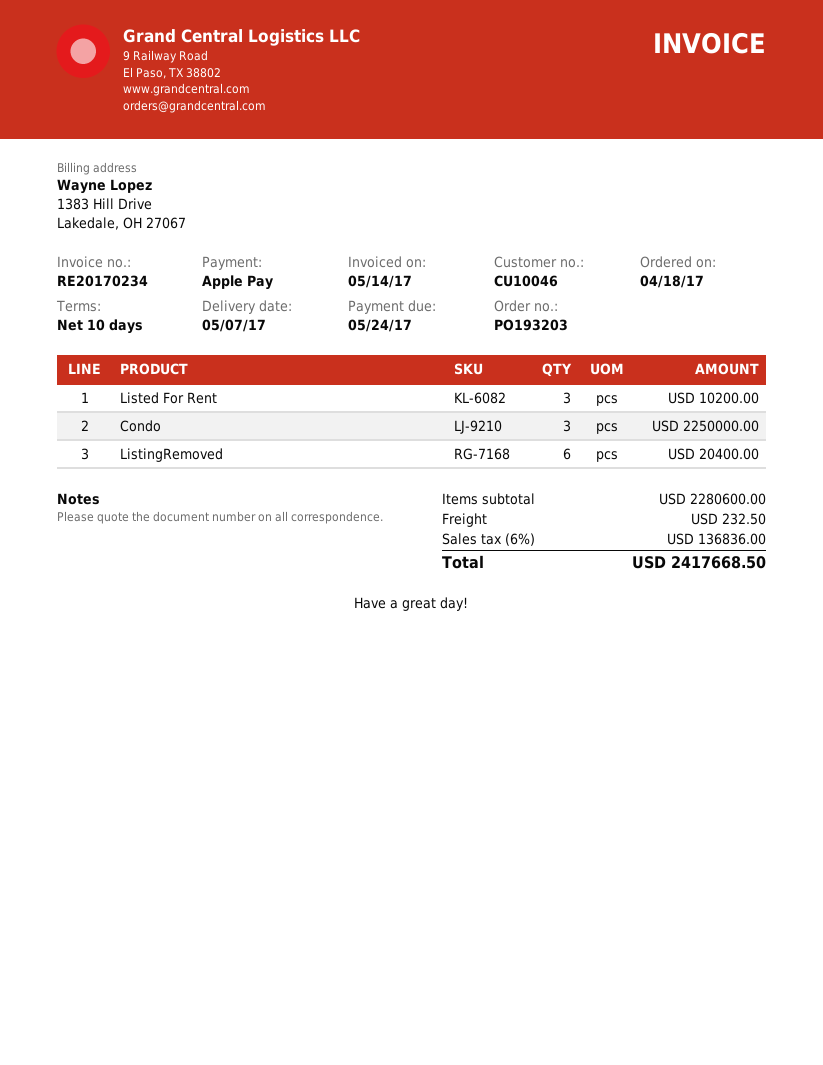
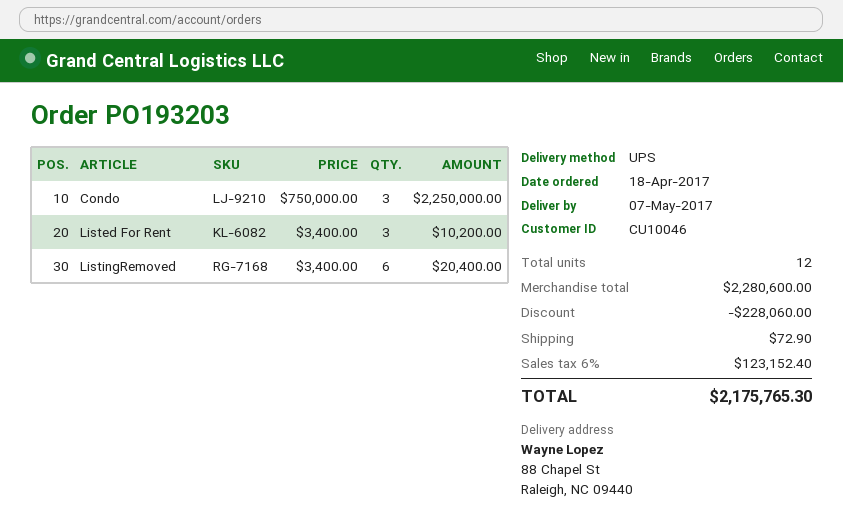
discount: none -> 228060.00
shipping: 232.50 -> 72.90
tax: 6% = 136836.00 -> 6% = 123152.40
total: 2417668.50 -> 2175765.30

